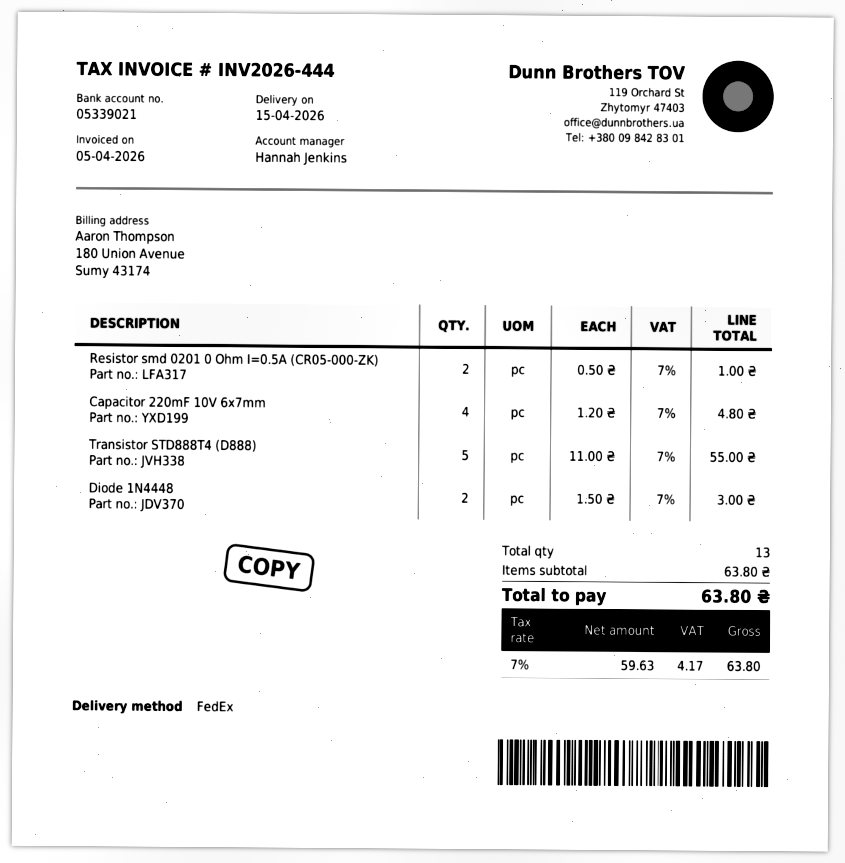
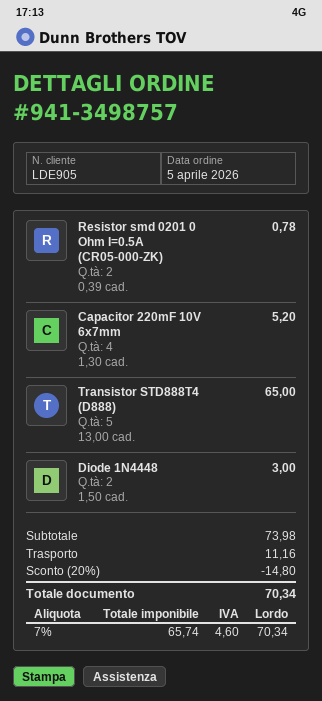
Resistor smd 0201 0 Ohm I=0.5A (CR05-000-ZK): 2 x 0.50 = 1.00 -> 2 x 0.39 = 0.78
Capacitor 220mF 10V 6x7mm: 4 x 1.20 = 4.80 -> 4 x 1.30 = 5.20
Transistor STD888T4 (D888): 5 x 11.00 = 55.00 -> 5 x 13.00 = 65.00
subtotal: 63.80 -> 73.98
discount: none -> 20% = 14.80
shipping: none -> 11.16
net: 59.63 -> 65.74
tax: 7% = 4.17 -> 7% = 4.60
total: 63.80 -> 70.34

